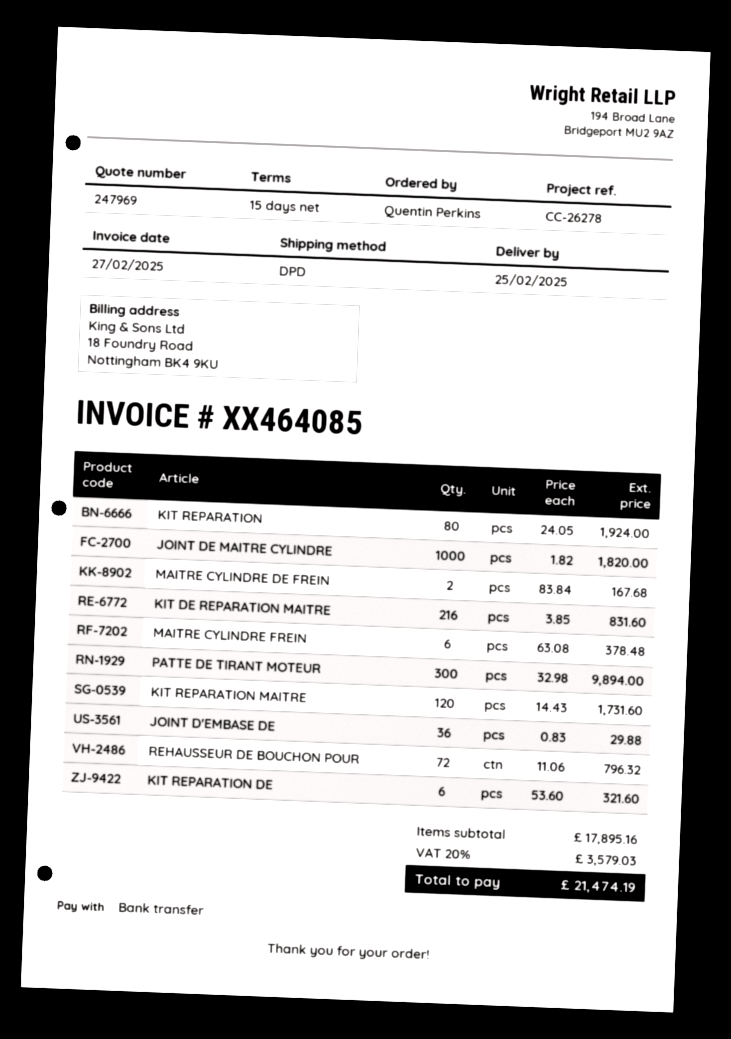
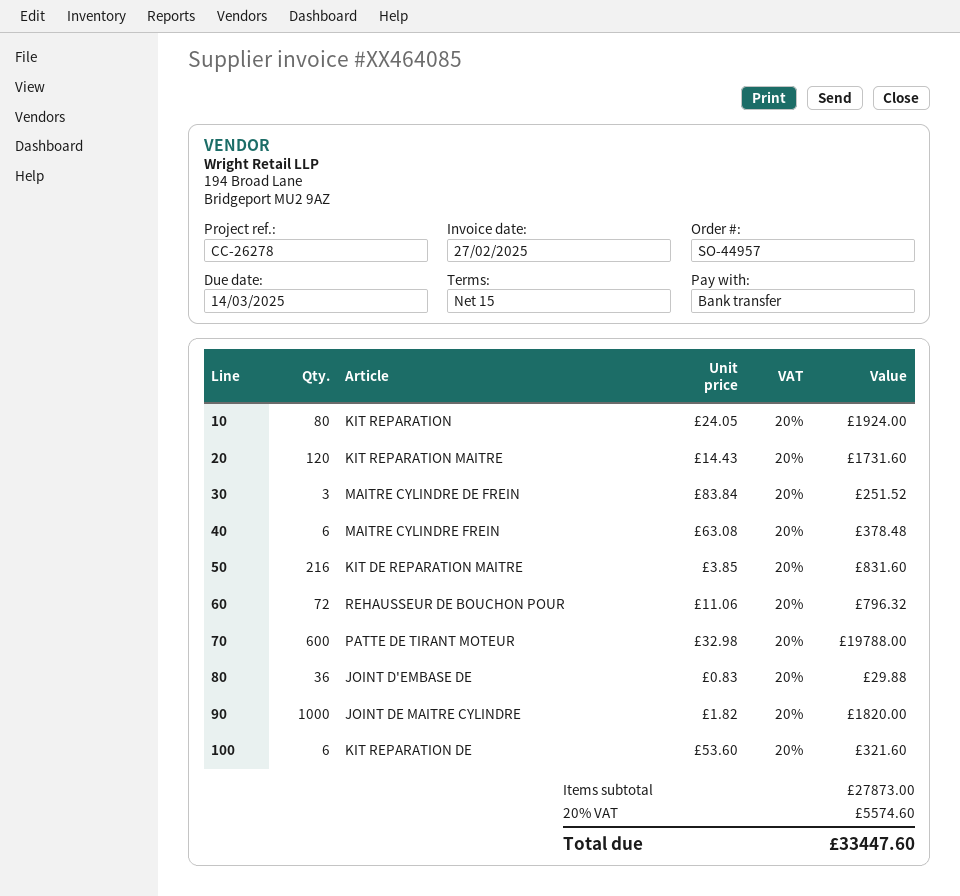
MAITRE CYLINDRE DE FREIN: 2 x 83.84 = 167.68 -> 3 x 83.84 = 251.52
PATTE DE TIRANT MOTEUR: 300 x 32.98 = 9894.00 -> 600 x 32.98 = 19788.00
subtotal: 17895.16 -> 27873.00
tax: 20% = 3579.03 -> 20% = 5574.60
total: 21474.19 -> 33447.60

